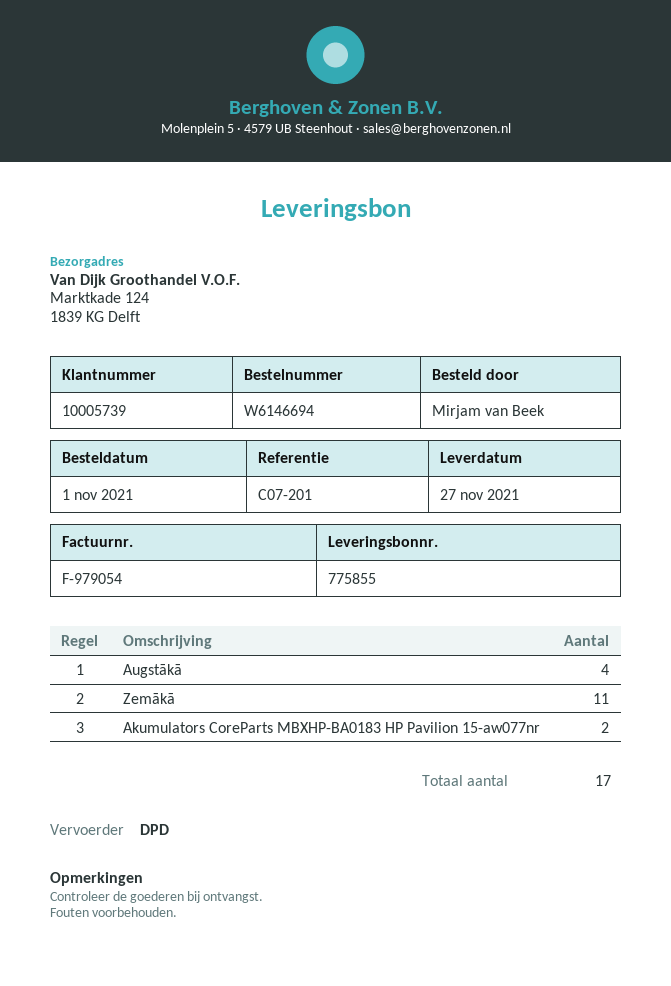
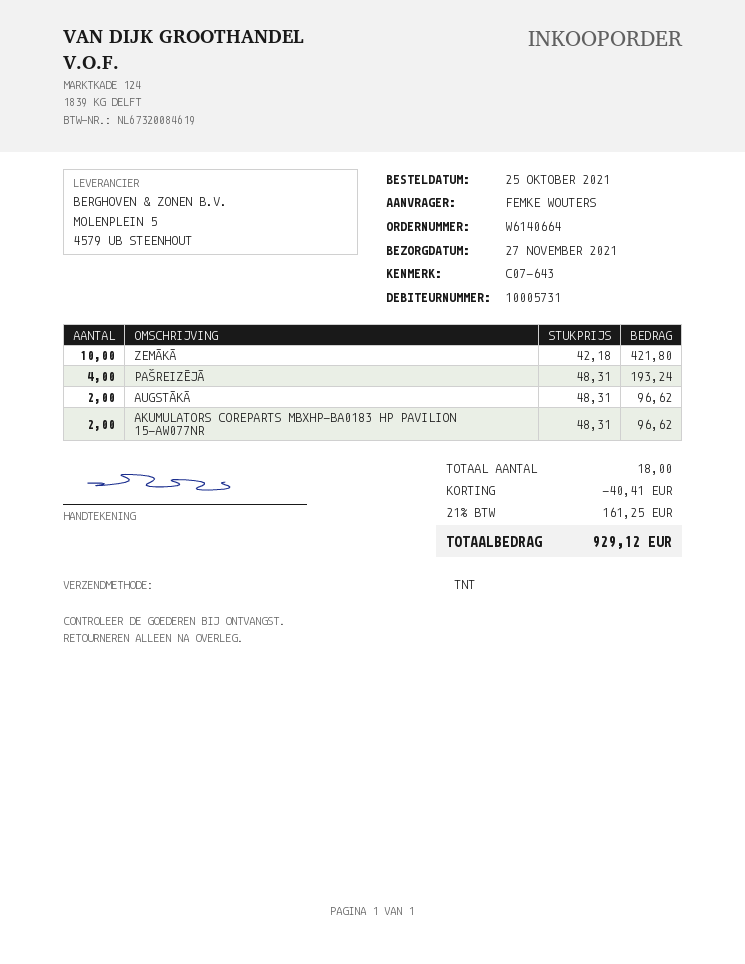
order number: W6146694 -> W6140664
order date: 2021-11-01 -> 2021-10-25
customer number: 10005739 -> 10005731
reference: C07-201 -> C07-643
ordered by: Mirjam van Beek -> FEMKE WOUTERS
shipping method: DPD -> TNT
Augstākā: 4 -> 2
Zemākā: 11 -> 10
PAŠREIZĒJĀ: none -> 4
total quantity: 17 -> 18

